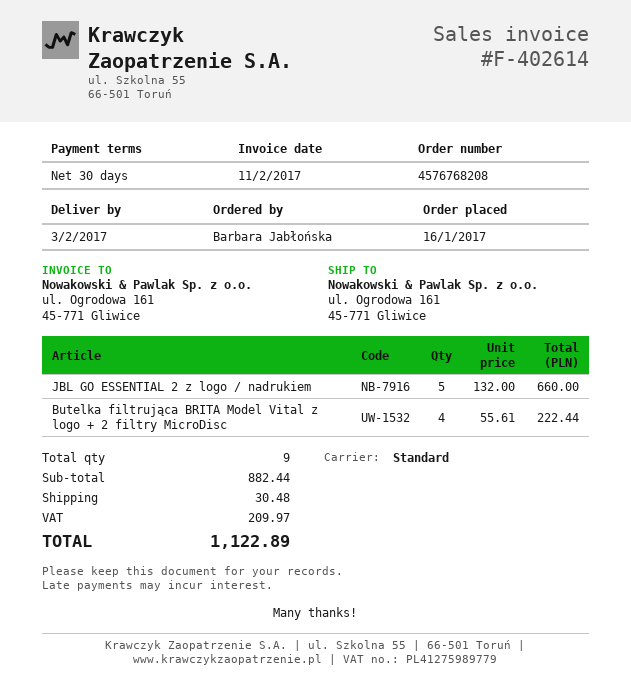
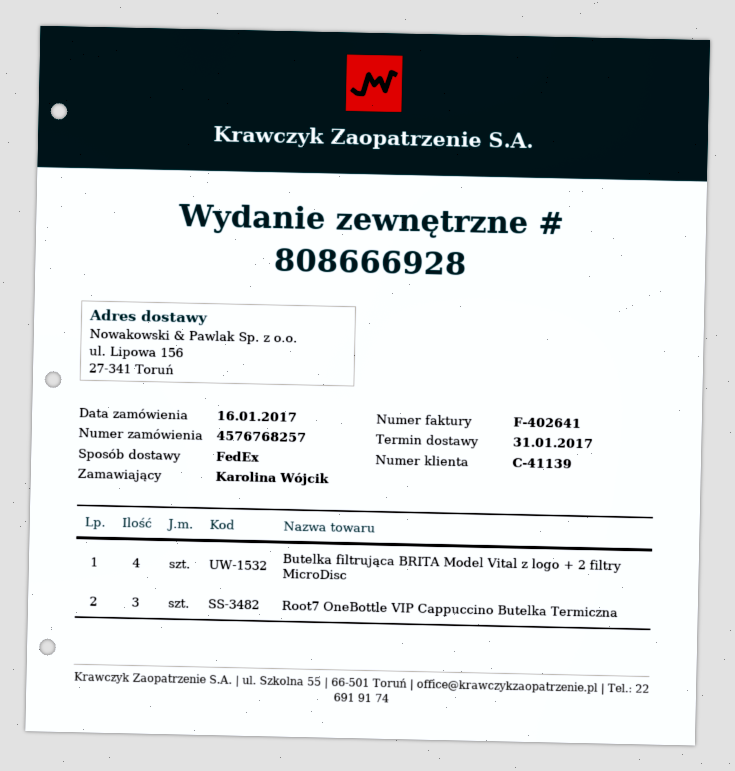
order number: 4576768208 -> 4576768257
delivery date: 2017-02-03 -> 2017-01-31
invoice number: F-402614 -> F-402641
ordered by: Barbara Jabłońska -> Karolina Wójcik
shipping method: standard -> FedEx
ship to: ul. Ogrodowa 161, 45-771 Gliwice -> ul. Lipowa 156, 27-341 Toruń
JBL GO ESSENTIAL 2 z logo / nadrukiem: 5 -> none
Root7 OneBottle VIP Cappuccino Butelka Termiczna: none -> 3

